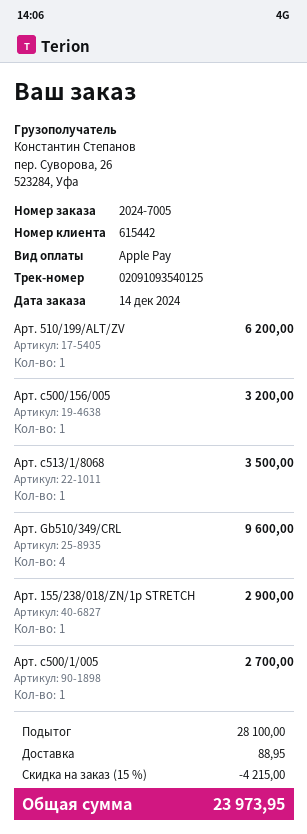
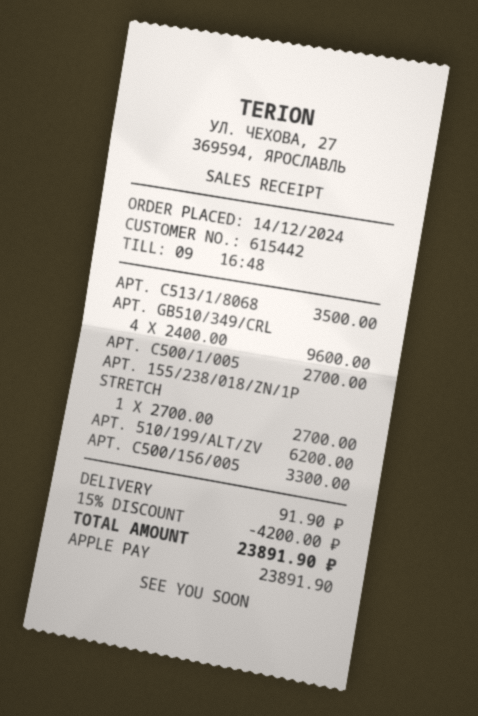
Арт. c500/156/005: 1 for 3200.00 -> 1 for 3300.00
Арт. 155/238/018/ZN/1p STRETCH: 1 for 2900.00 -> 1 for 2700.00
discount: 15% = 4215.00 -> 15% = 4200.00
shipping: 88.95 -> 91.90
total: 23973.95 -> 23891.90

